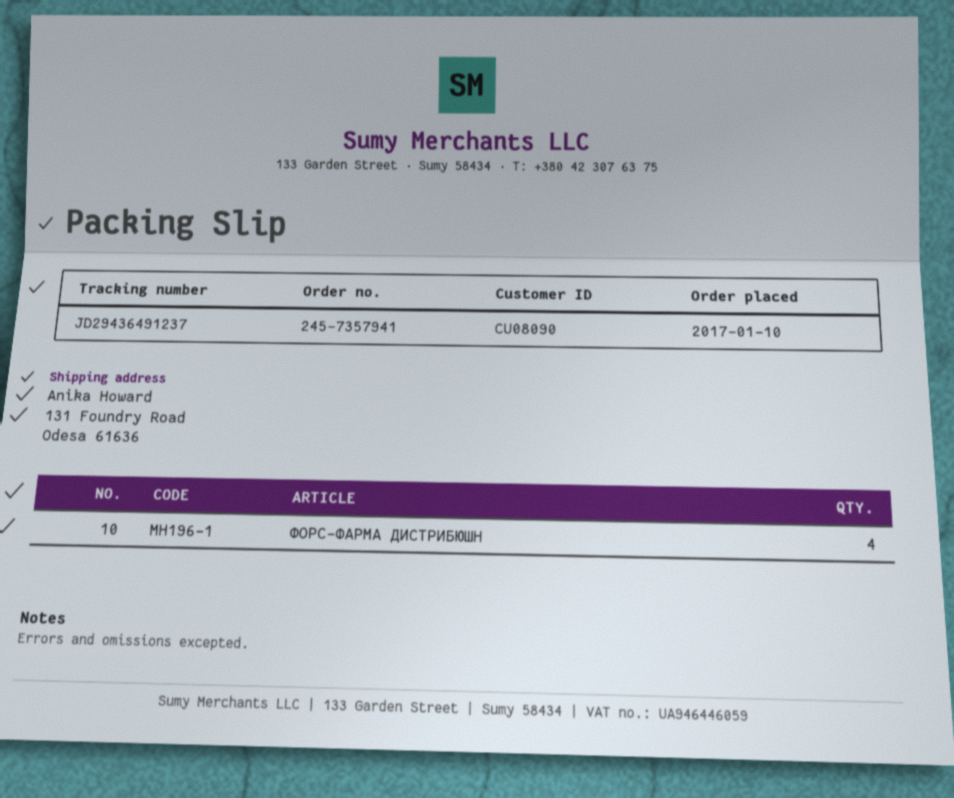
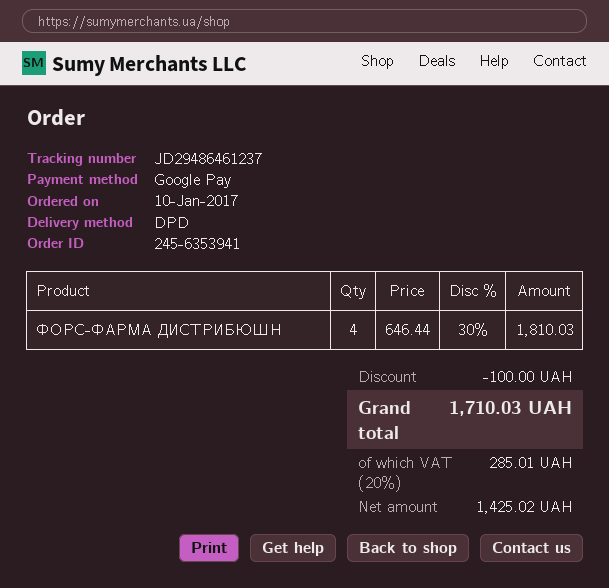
order number: 245-7357941 -> 245-6353941
tracking number: JD29436491237 -> JD29486461237

